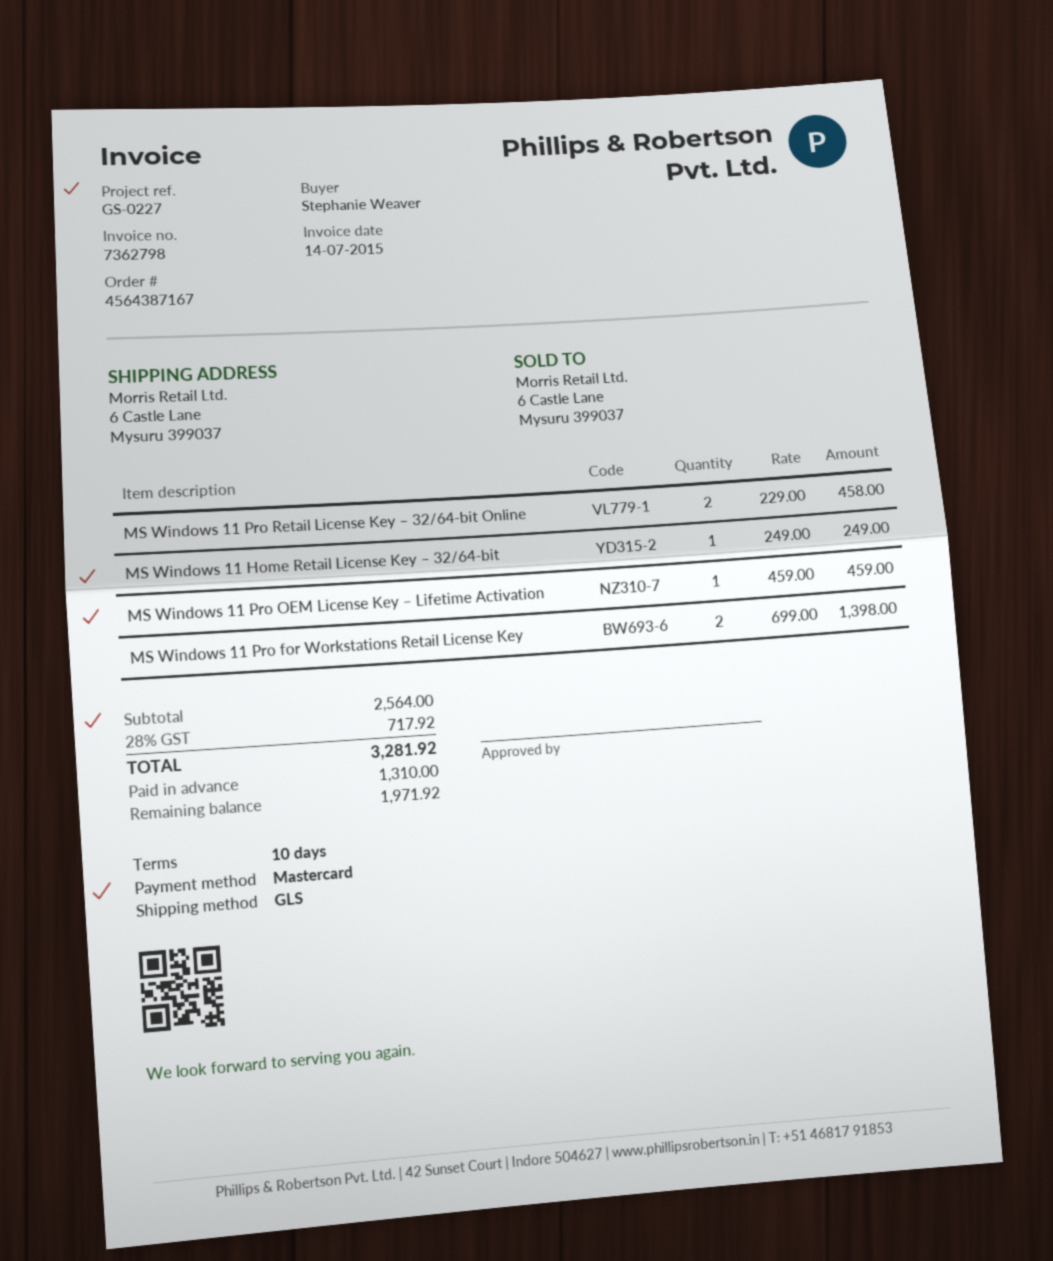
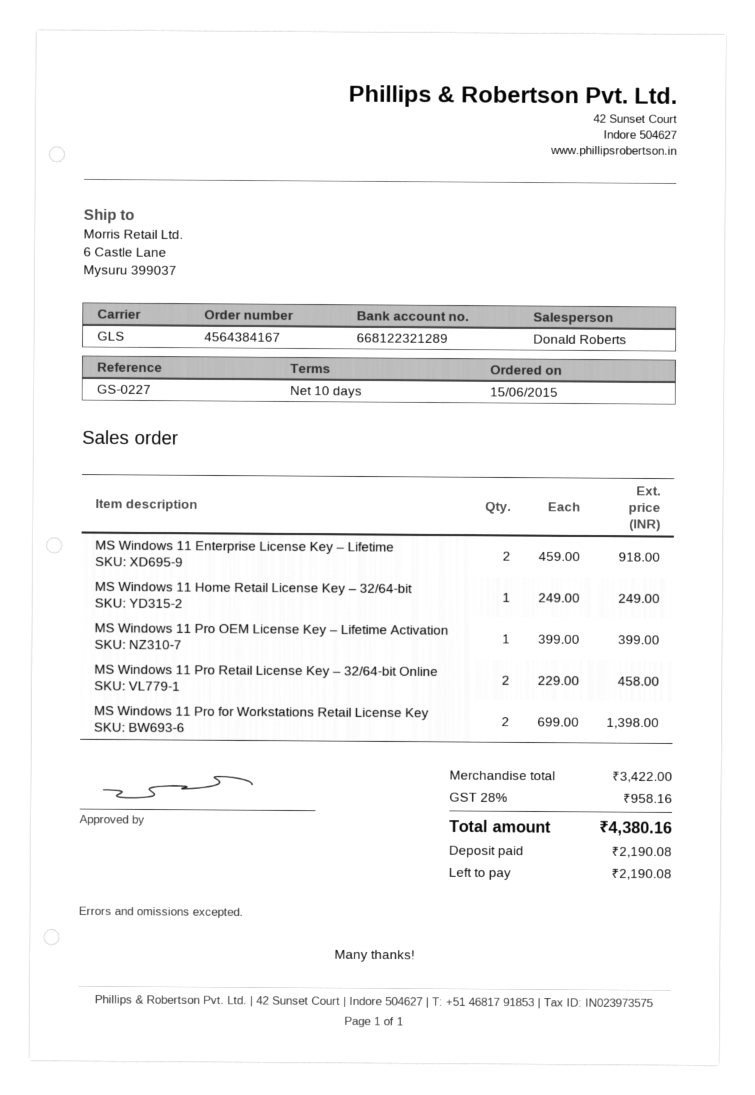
order number: 4564387167 -> 4564384167
MS Windows 11 Pro OEM License Key – Lifetime Activation: 1 x 459.00 = 459.00 -> 1 x 399.00 = 399.00
MS Windows 11 Enterprise License Key – Lifetime: none -> 2 x 459.00 = 918.00
subtotal: 2564.00 -> 3422.00
tax: 28% = 717.92 -> 28% = 958.16
total: 3281.92 -> 4380.16
deposit: 1310.00 -> 2190.08
balance: 1971.92 -> 2190.08

